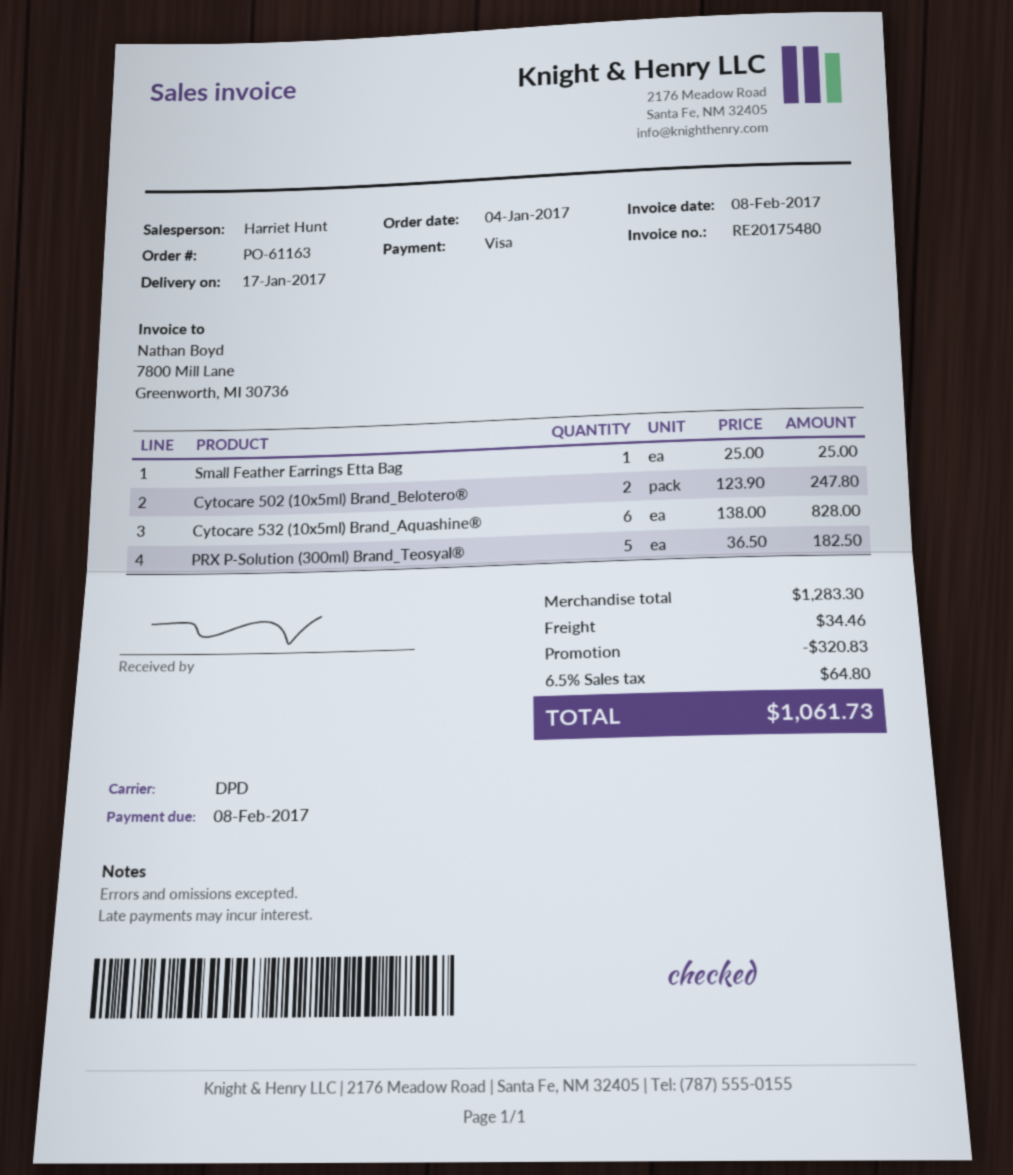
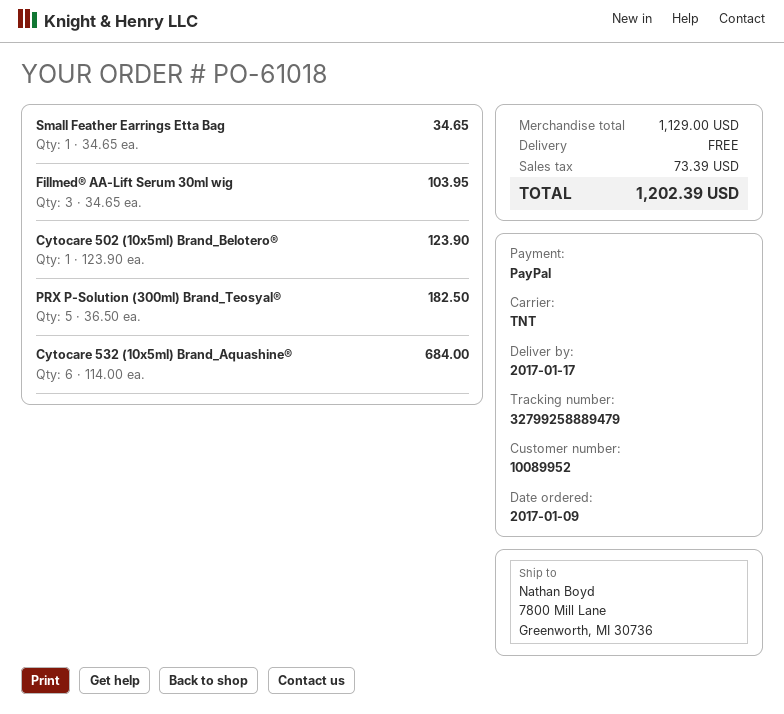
order number: PO-61163 -> PO-61018
order date: 2017-01-04 -> 2017-01-09
payment method: Visa -> PayPal
shipping method: DPD -> TNT
Small Feather Earrings Etta Bag: 1 x 25.00 = 25.00 -> 1 x 34.65 = 34.65
Cytocare 502 (10x5ml) Brand_Belotero®: 2 x 123.90 = 247.80 -> 1 x 123.90 = 123.90
Cytocare 532 (10x5ml) Brand_Aquashine®: 6 x 138.00 = 828.00 -> 6 x 114.00 = 684.00
Fillmed® AA-Lift Serum 30ml wig: none -> 3 x 34.65 = 103.95
subtotal: 1283.30 -> 1129.00
discount: 320.83 -> none
shipping: 34.46 -> 0.00
tax: 64.80 -> 73.39
total: 1061.73 -> 1202.39

